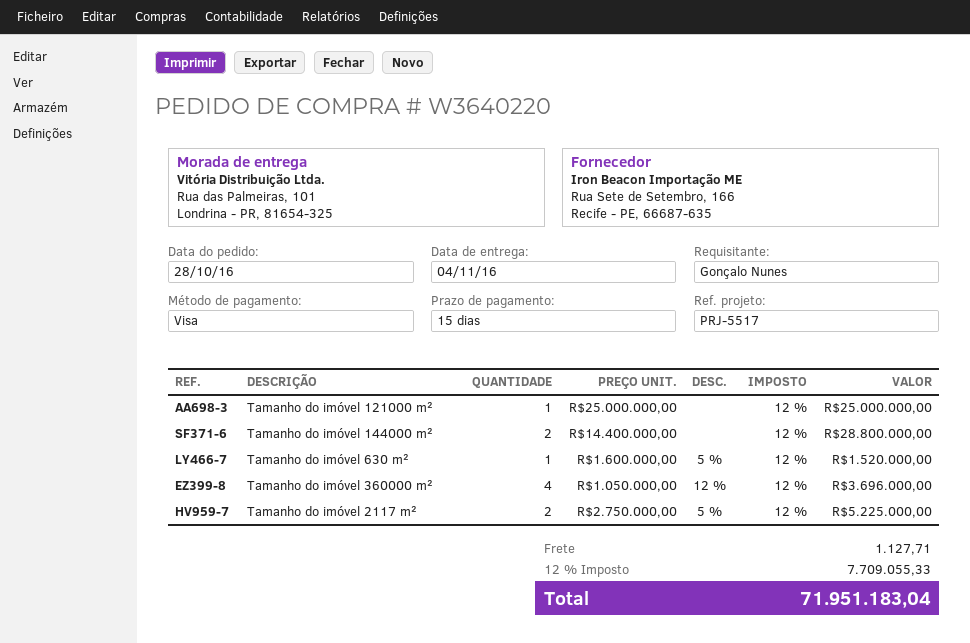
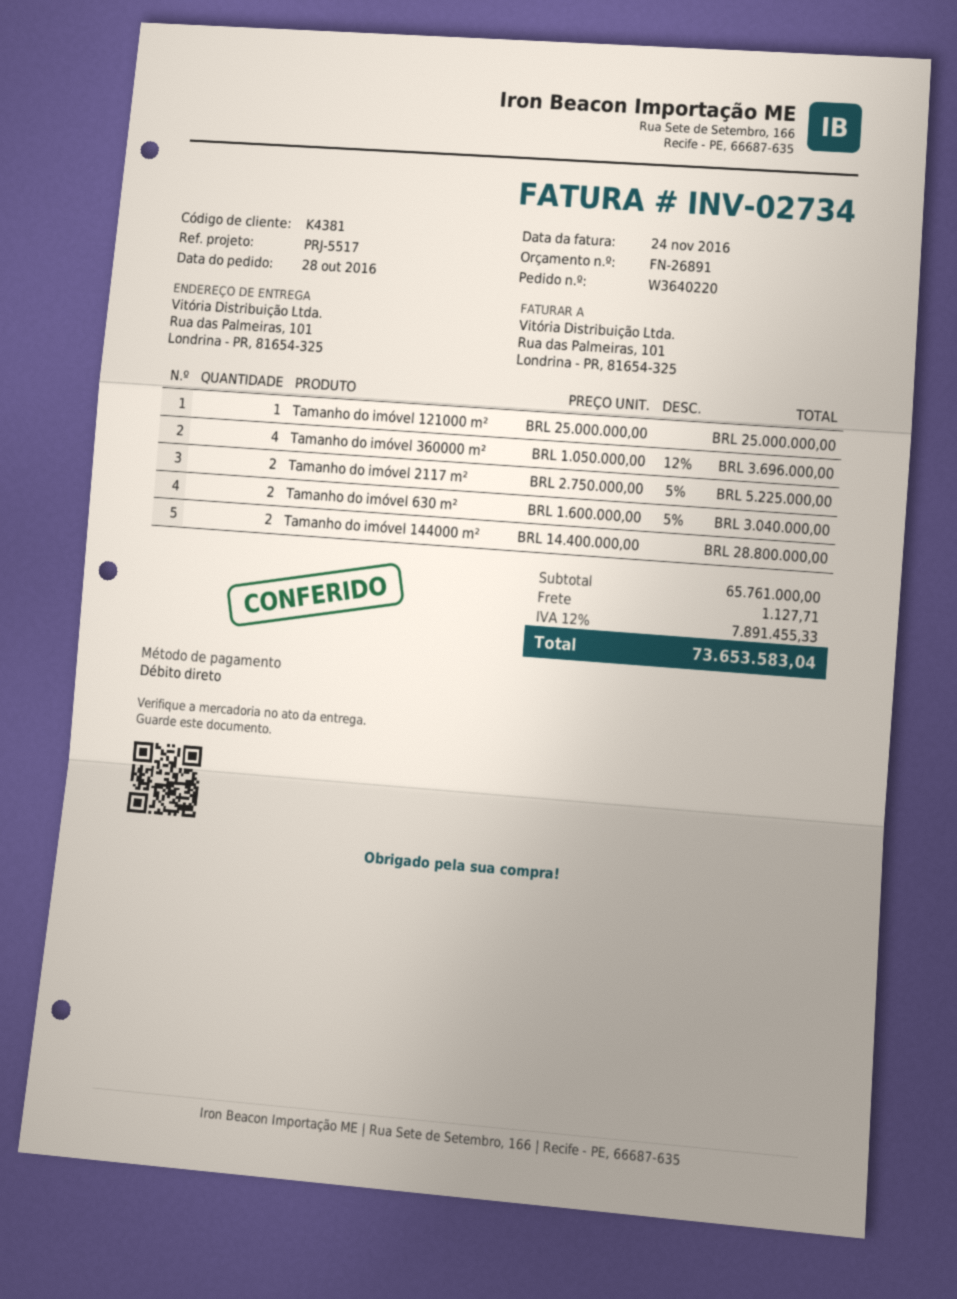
payment method: Visa -> direct debit
Tamanho do imóvel 630 m²: 1 x 1600000.00 - 5% = 1520000.00 -> 2 x 1600000.00 - 5% = 3040000.00
tax: 12% = 7709055.33 -> 12% = 7891455.33
total: 71951183.04 -> 73653583.04

